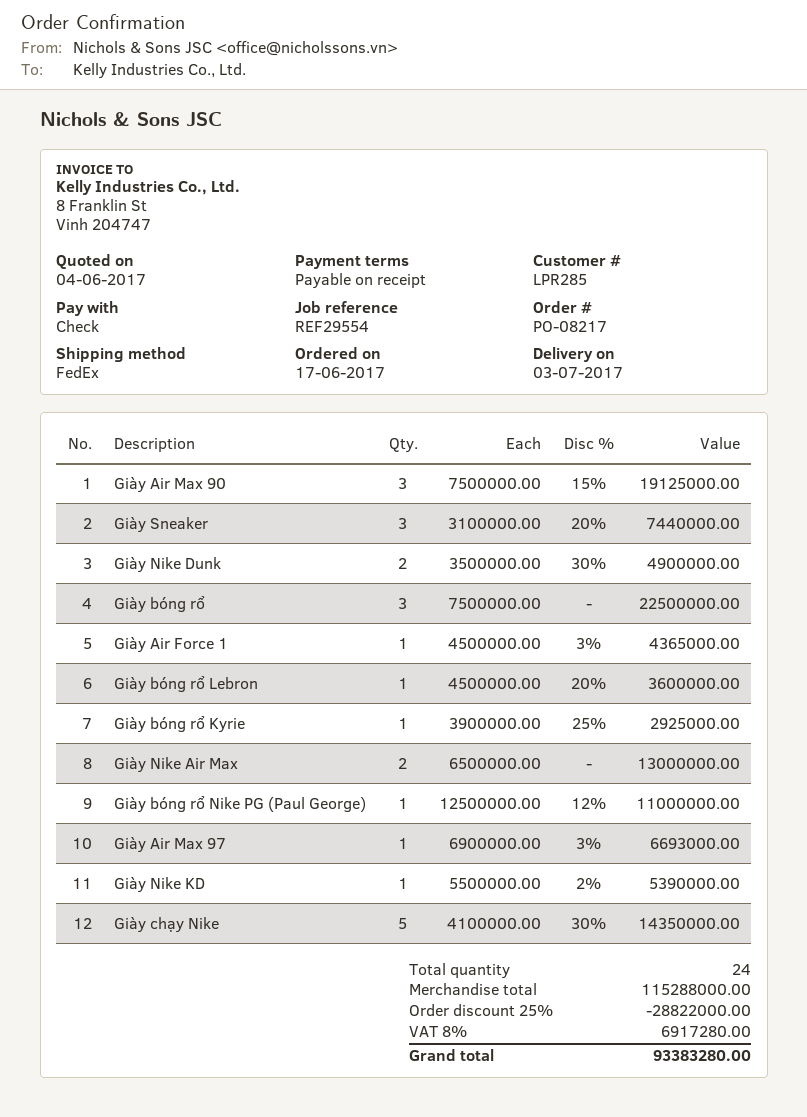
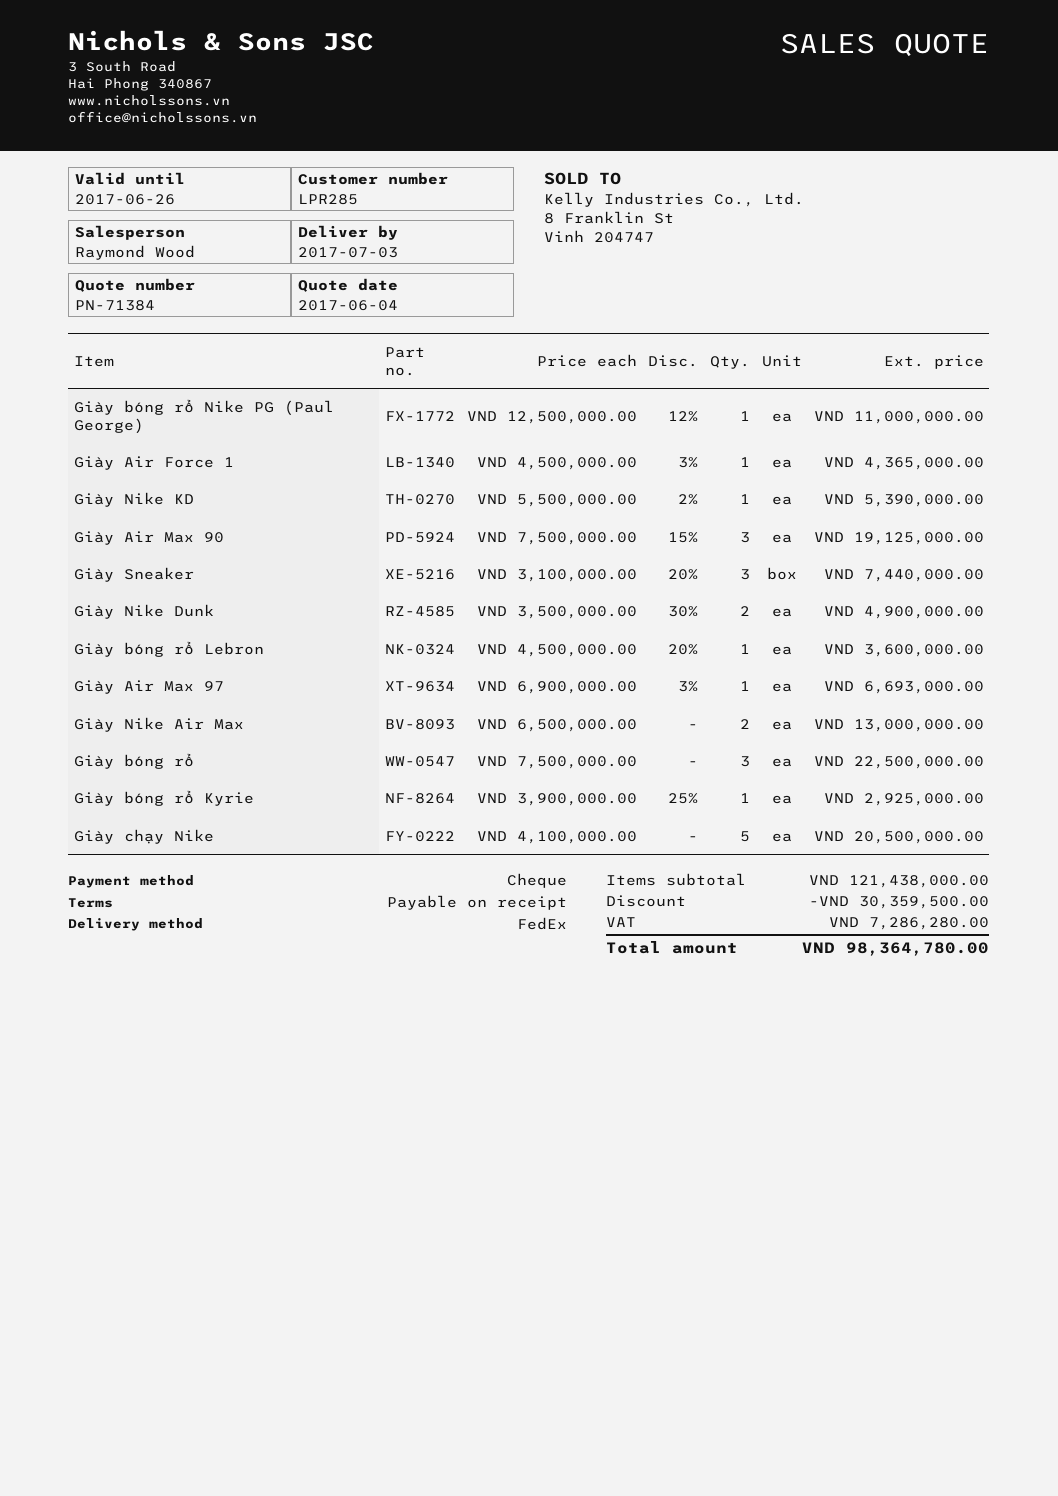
Giày chạy Nike: 5 x 4100000.00 - 30% = 14350000.00 -> 5 x 4100000.00 = 20500000.00
subtotal: 115288000.00 -> 121438000.00
discount: 28822000.00 -> 30359500.00
tax: 6917280.00 -> 7286280.00
total: 93383280.00 -> 98364780.00

